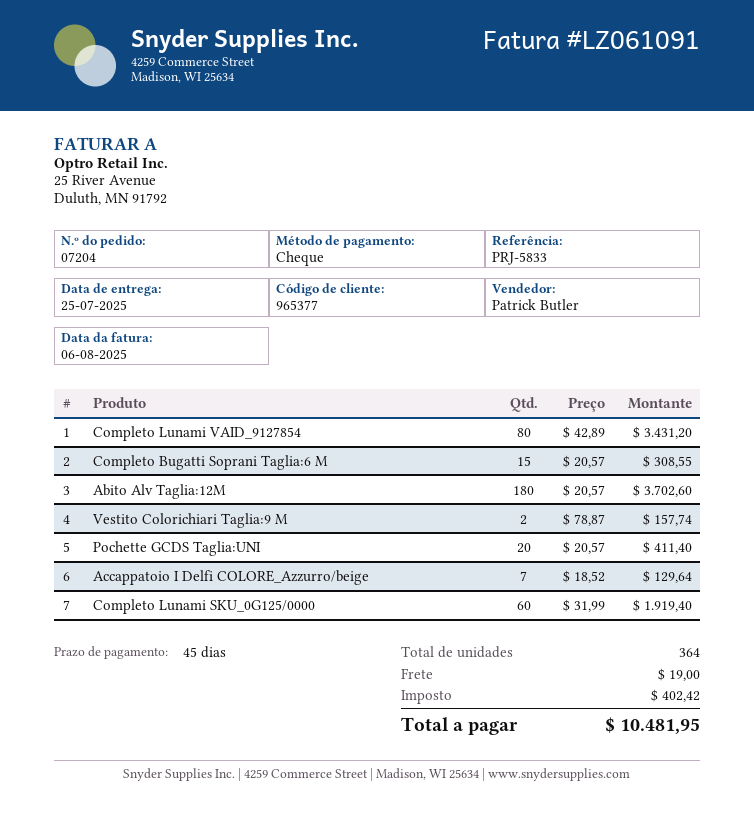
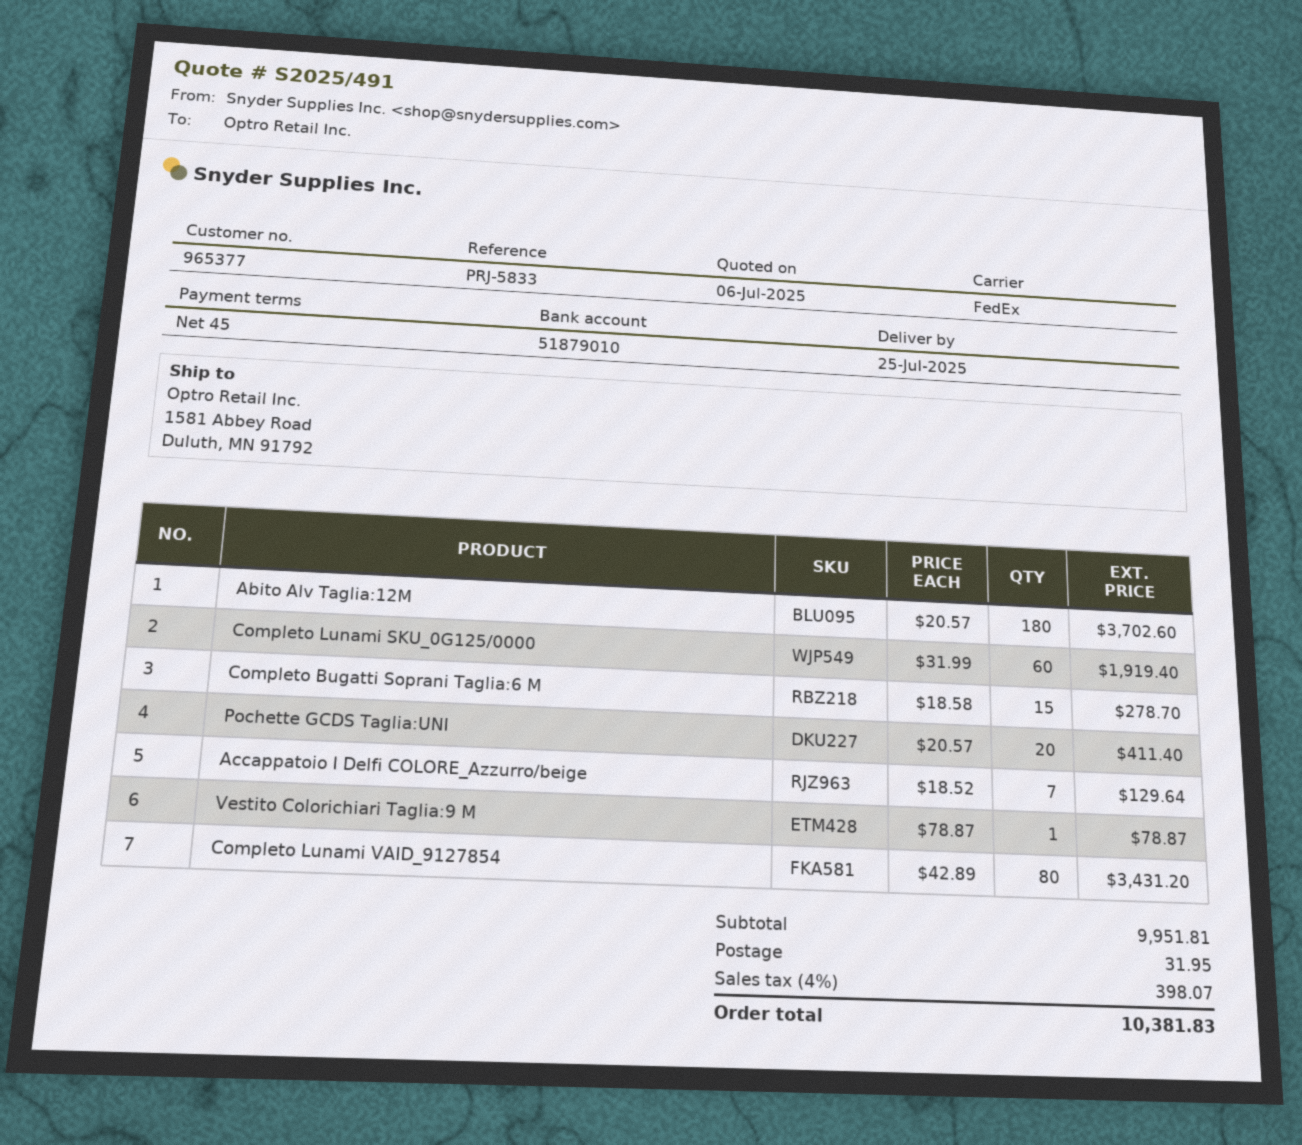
Completo Bugatti Soprani Taglia:6 M: 15 x 20.57 = 308.55 -> 15 x 18.58 = 278.70
Vestito Colorichiari Taglia:9 M: 2 x 78.87 = 157.74 -> 1 x 78.87 = 78.87
shipping: 19.00 -> 31.95
tax: 402.42 -> 398.07
total: 10481.95 -> 10381.83

